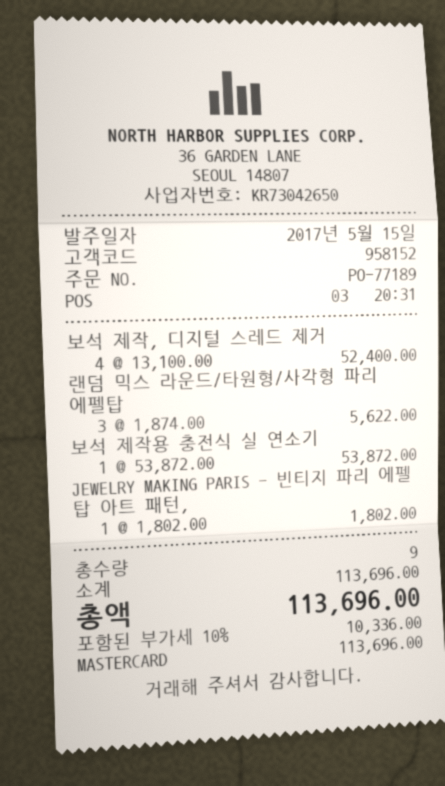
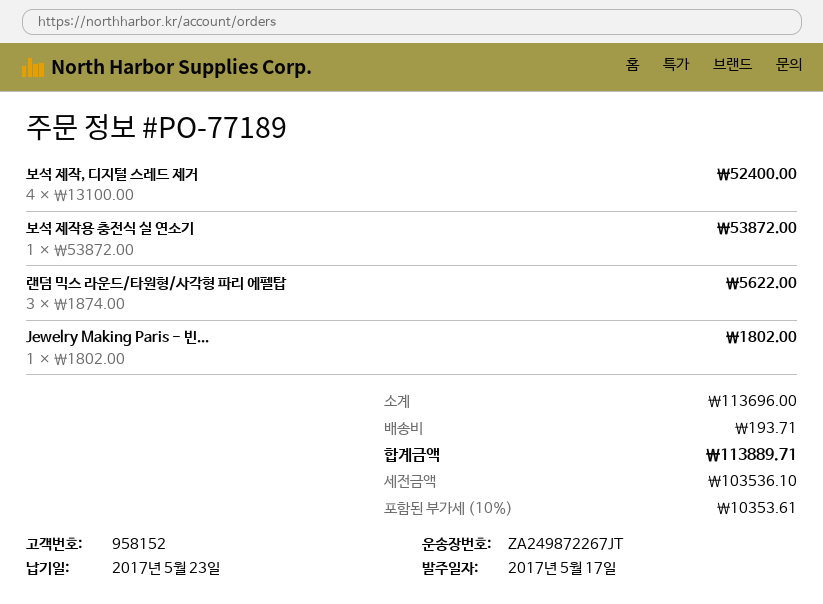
order date: 2017-05-15 -> 2017-05-17
shipping: none -> 193.71
tax: 10% = 10336.00 -> 10% = 10353.61
total: 113696.00 -> 113889.71

